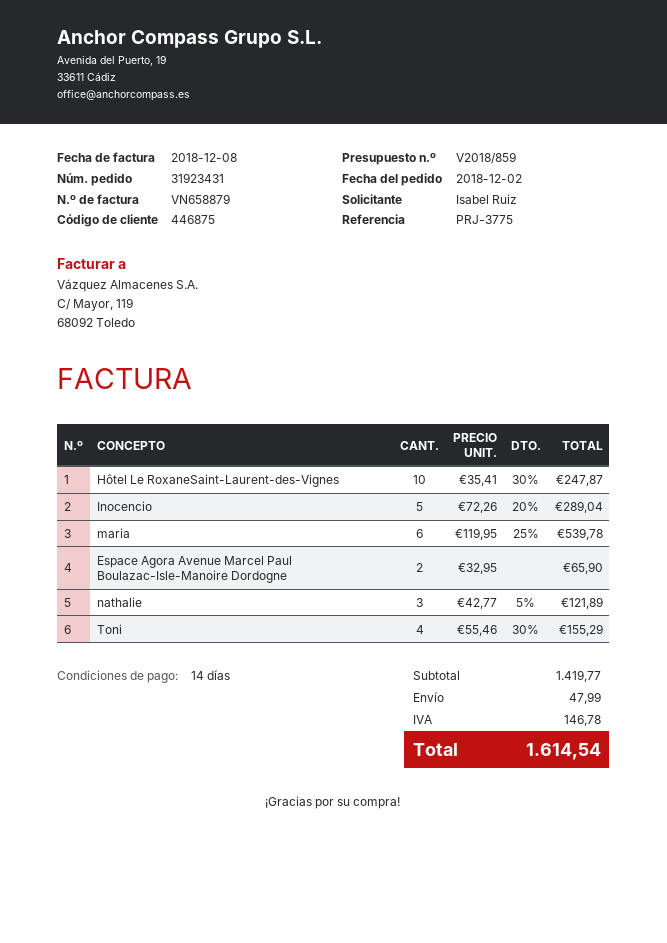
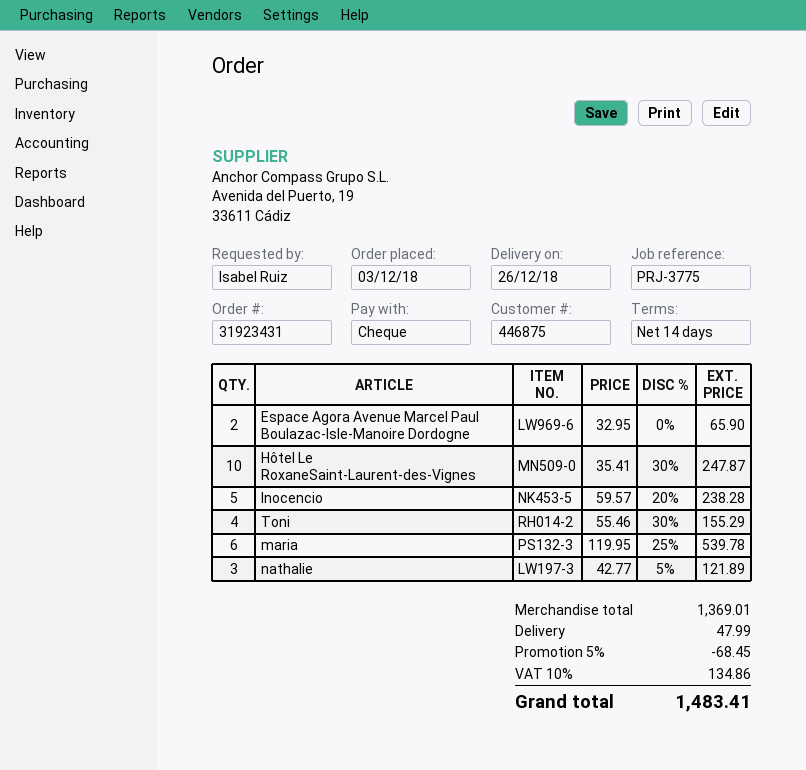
order date: 2018-12-02 -> 2018-12-03
Inocencio: 5 x 72.26 - 20% = 289.04 -> 5 x 59.57 - 20% = 238.28
subtotal: 1419.77 -> 1369.01
discount: none -> 5% = 68.45
tax: 146.78 -> 134.86
total: 1614.54 -> 1483.41

